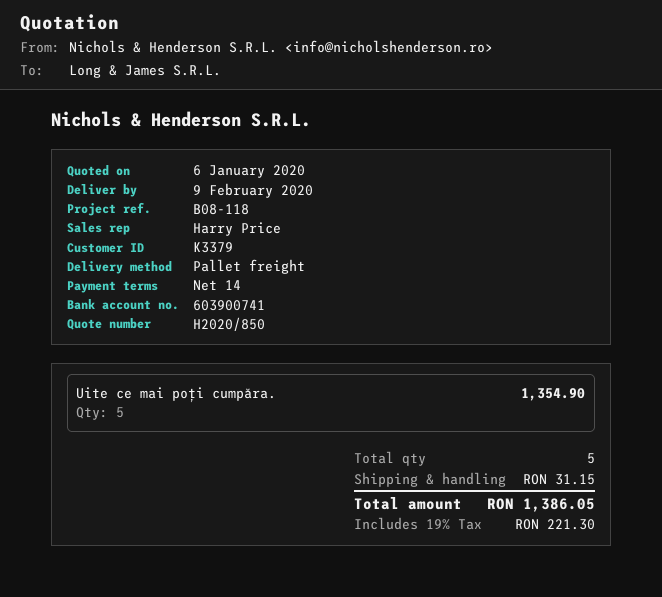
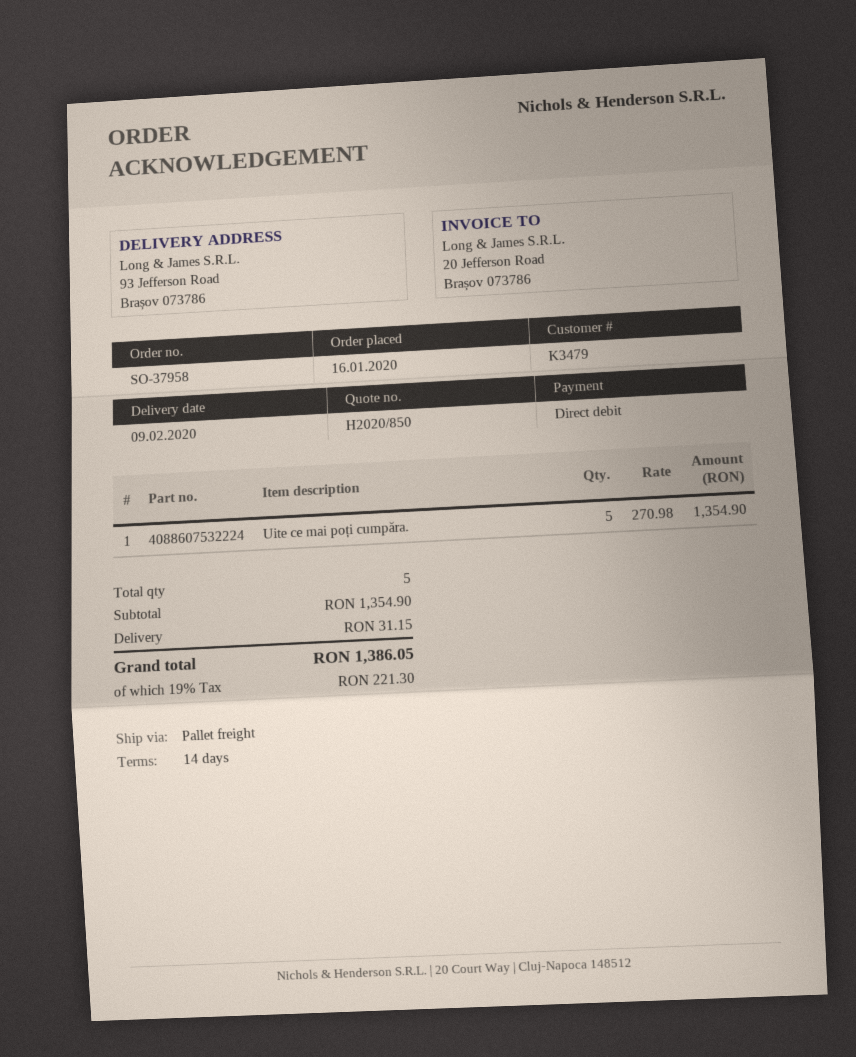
customer number: K3379 -> K3479

